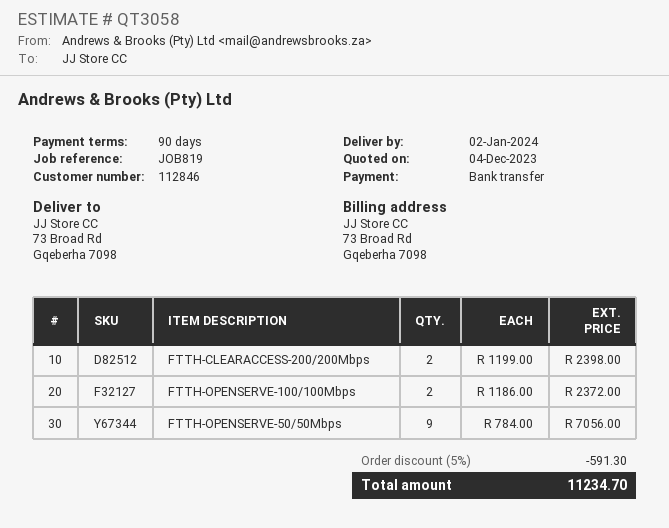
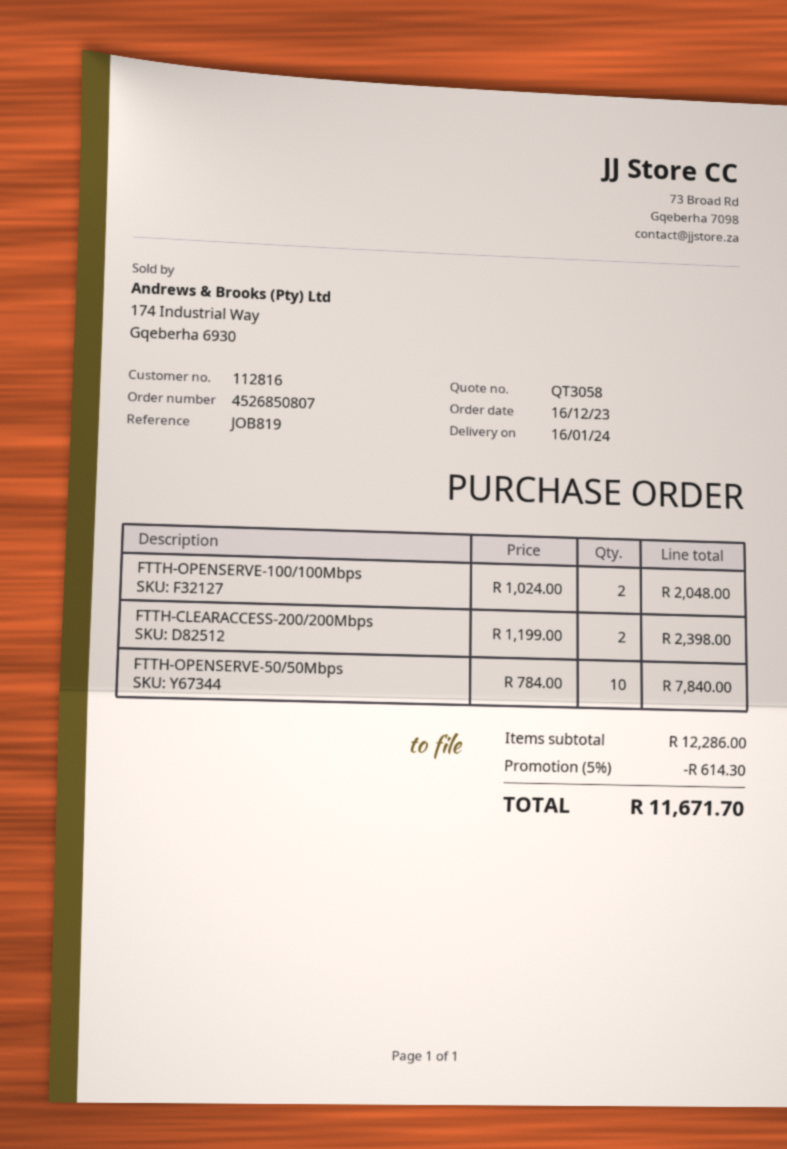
delivery date: 2024-01-02 -> 2024-01-16
customer number: 112846 -> 112816
FTTH-OPENSERVE-100/100Mbps: 2 x 1186.00 = 2372.00 -> 2 x 1024.00 = 2048.00
FTTH-OPENSERVE-50/50Mbps: 9 x 784.00 = 7056.00 -> 10 x 784.00 = 7840.00
discount: 5% = 591.30 -> 5% = 614.30
total: 11234.70 -> 11671.70

